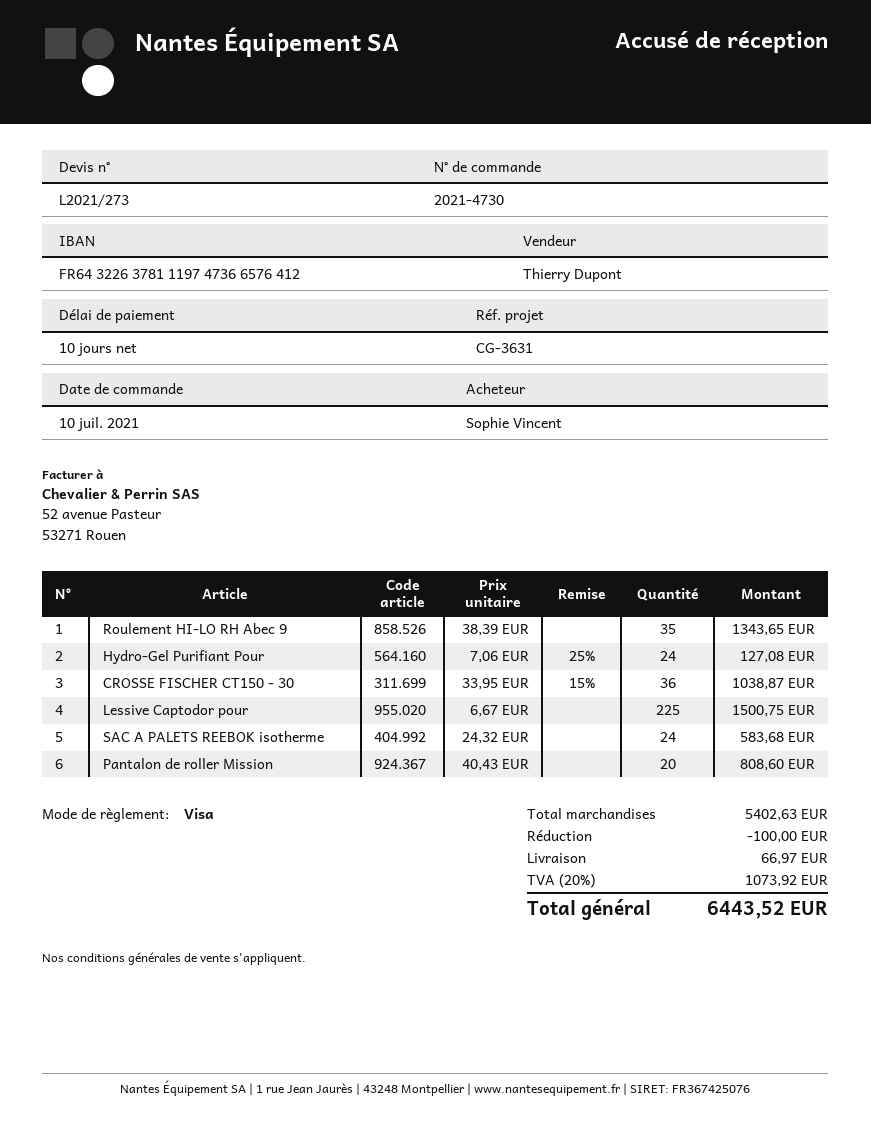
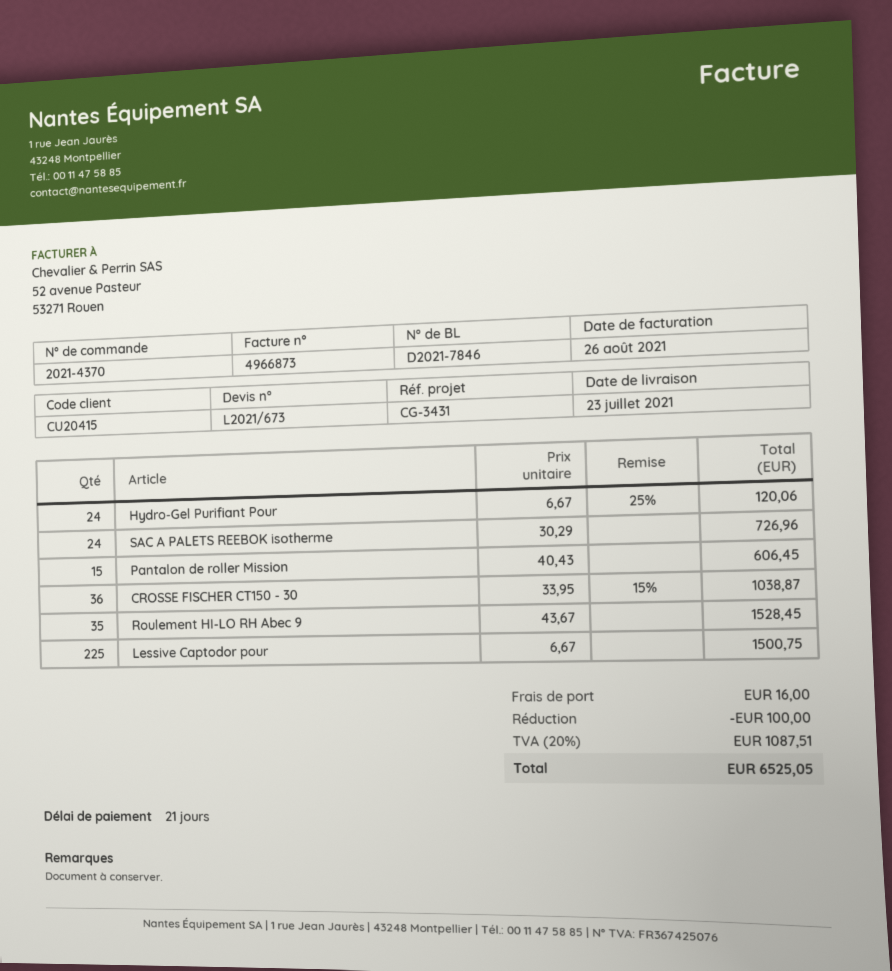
quote number: L2021/273 -> L2021/673
order number: 2021-4730 -> 2021-4370
payment terms: 10 days -> 21 days
reference: CG-3631 -> CG-3431
Roulement HI-LO RH Abec 9: 35 x 38.39 = 1343.65 -> 35 x 43.67 = 1528.45
Hydro-Gel Purifiant Pour: 24 x 7.06 - 25% = 127.08 -> 24 x 6.67 - 25% = 120.06
SAC A PALETS REEBOK isotherme: 24 x 24.32 = 583.68 -> 24 x 30.29 = 726.96
Pantalon de roller Mission: 20 x 40.43 = 808.60 -> 15 x 40.43 = 606.45
shipping: 66.97 -> 16.00
tax: 20% = 1073.92 -> 20% = 1087.51
total: 6443.52 -> 6525.05

